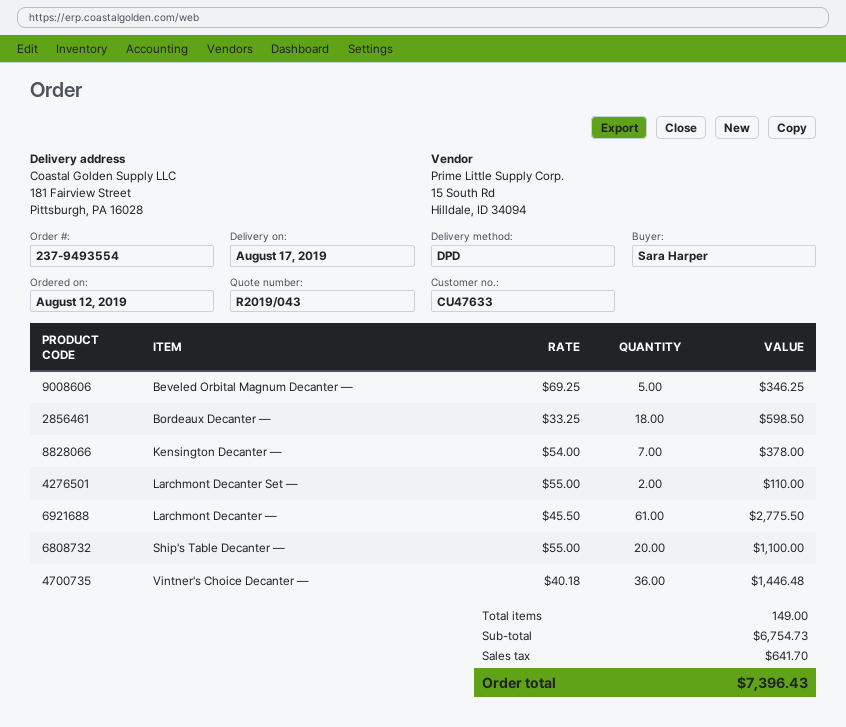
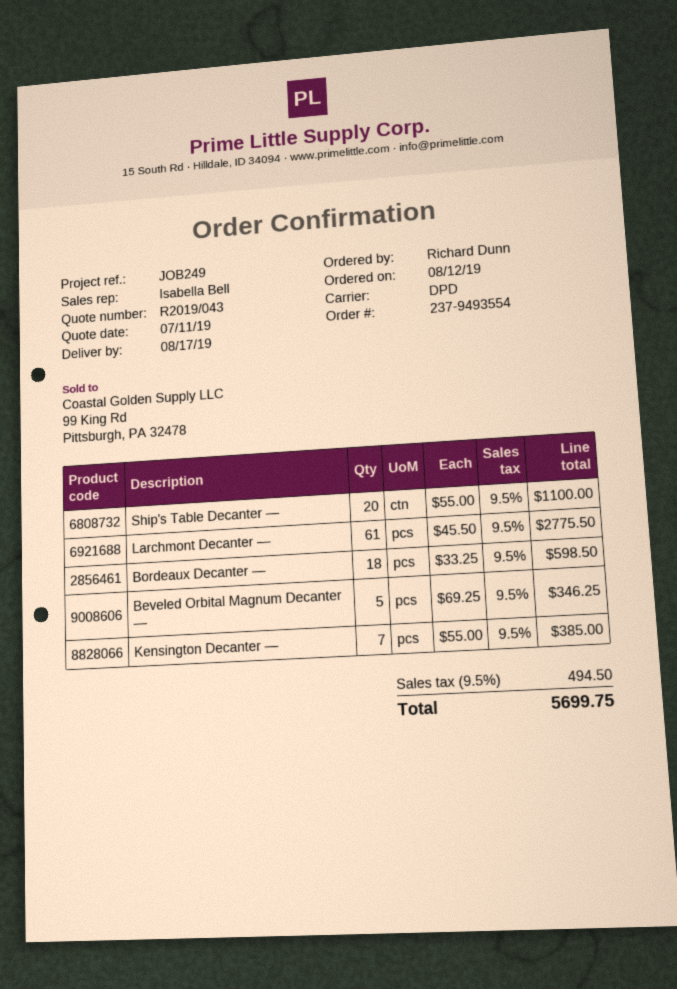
ordered by: Sara Harper -> Richard Dunn
Kensington Decanter —: 7 x 54.00 = 378.00 -> 7 x 55.00 = 385.00
Larchmont Decanter Set —: 2 x 55.00 = 110.00 -> none
Vintner's Choice Decanter —: 36 x 40.18 = 1446.48 -> none
tax: 641.70 -> 494.50
total: 7396.43 -> 5699.75

